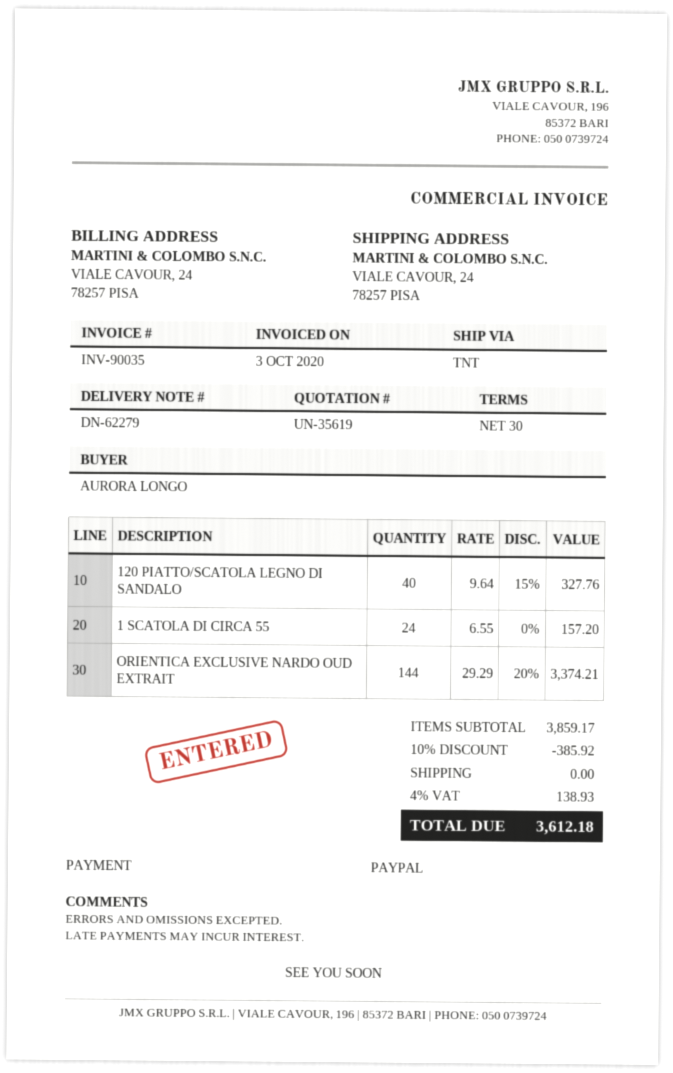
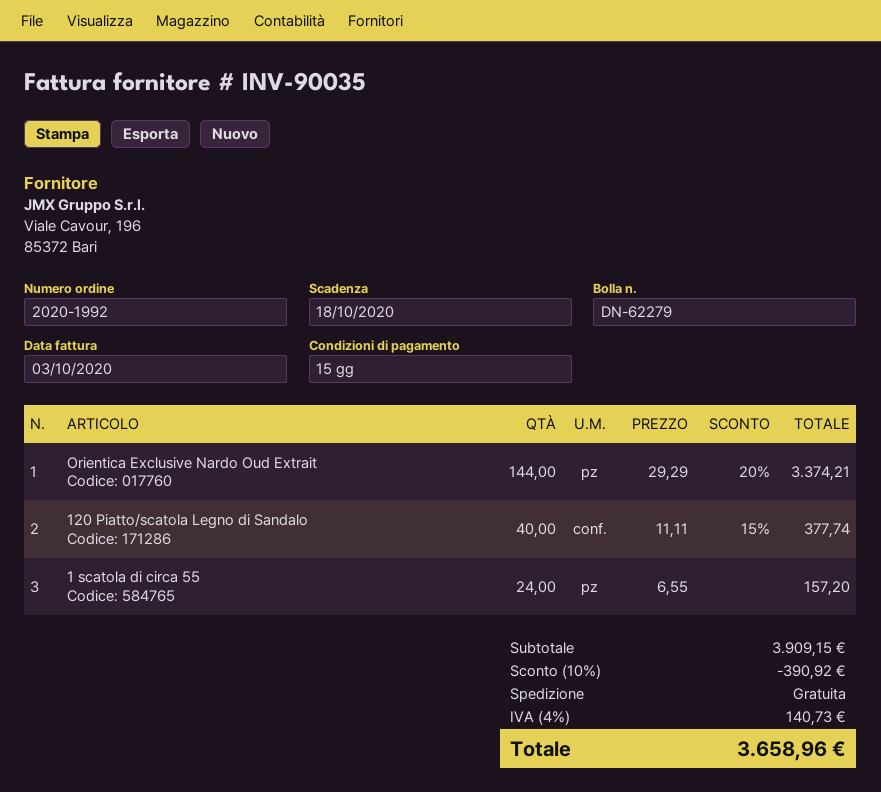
payment terms: 30 days -> 15 days
120 PIATTO/SCATOLA LEGNO DI SANDALO: 40 x 9.64 - 15% = 327.76 -> 40 x 11.11 - 15% = 377.74
subtotal: 3859.17 -> 3909.15
discount: 10% = 385.92 -> 10% = 390.92
tax: 4% = 138.93 -> 4% = 140.73
total: 3612.18 -> 3658.96

